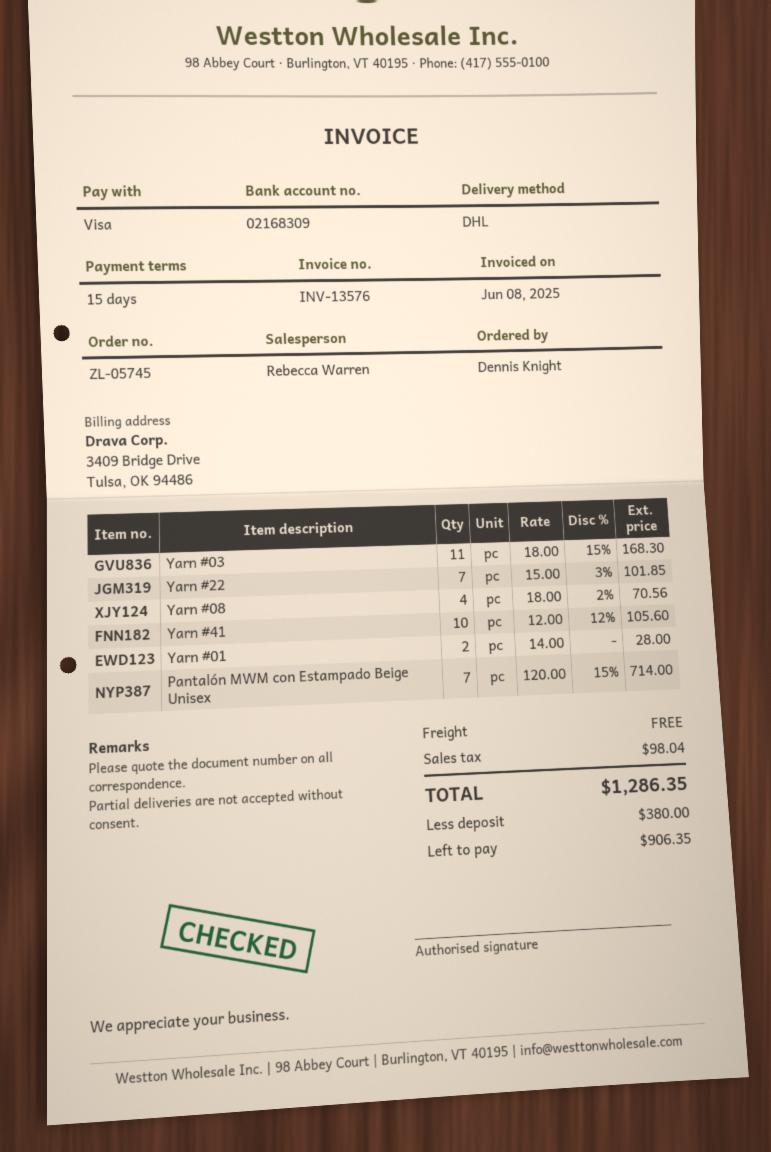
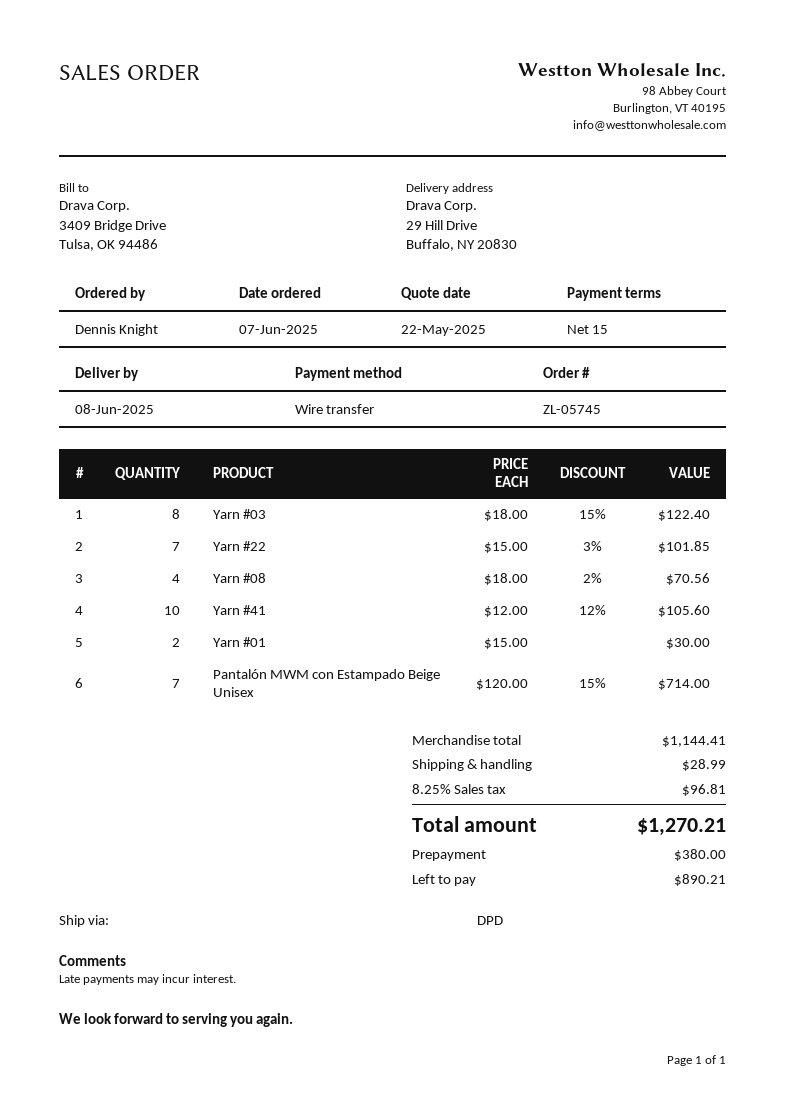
payment method: Visa -> bank transfer
shipping method: DHL -> DPD
Yarn #03: 11 x 18.00 - 15% = 168.30 -> 8 x 18.00 - 15% = 122.40
Yarn #01: 2 x 14.00 = 28.00 -> 2 x 15.00 = 30.00
shipping: 0.00 -> 28.99
tax: 98.04 -> 96.81
total: 1286.35 -> 1270.21
balance: 906.35 -> 890.21

